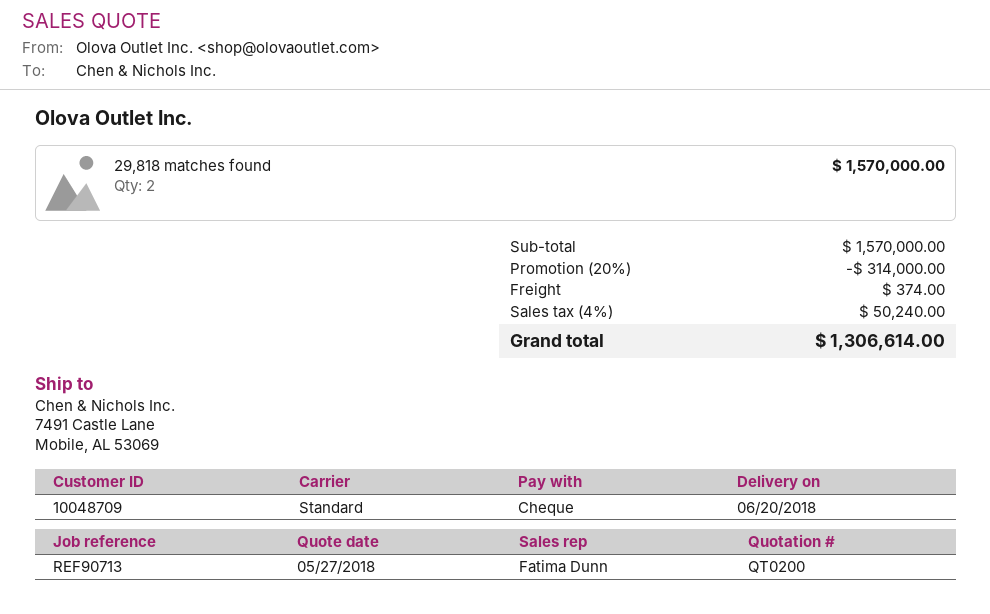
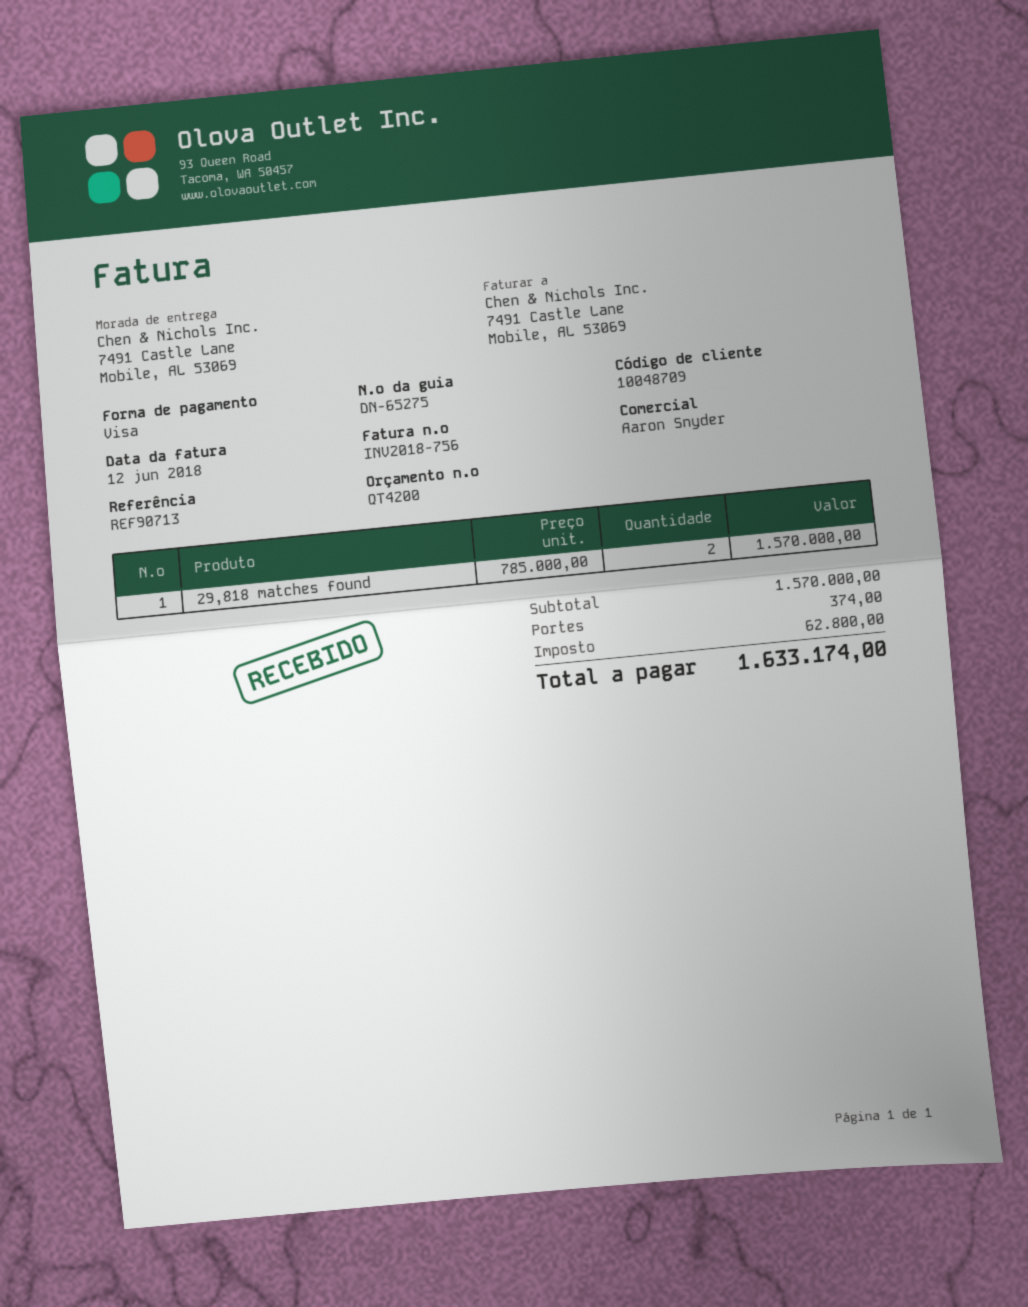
quote number: QT0200 -> QT4200
sales rep: Fatima Dunn -> Aaron Snyder
payment method: cheque -> Visa
discount: 20% = 314000.00 -> none
tax: 50240.00 -> 62800.00
total: 1306614.00 -> 1633174.00

